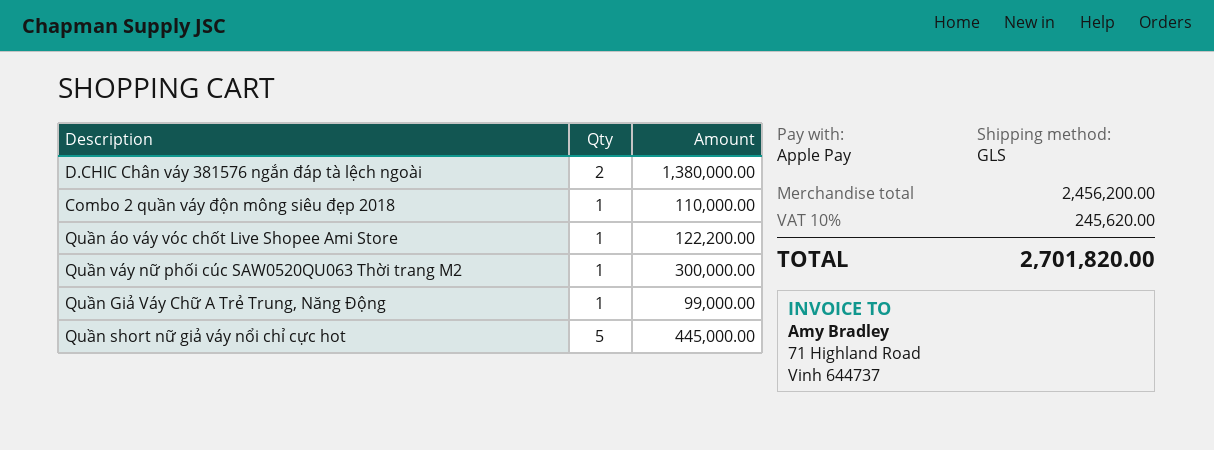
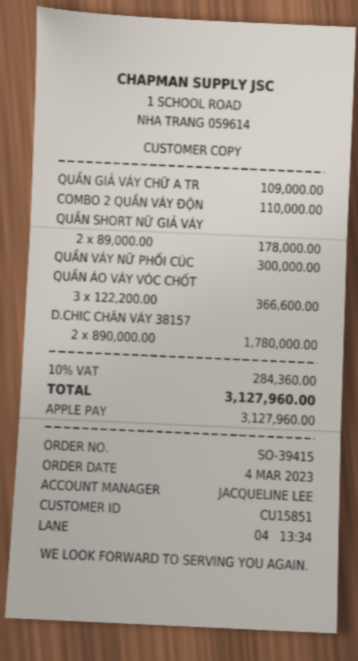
D.CHIC Chân váy 381576 ngắn đáp tà lệch ngoài: 2 for 1380000.00 -> 2 for 1780000.00
Quần áo váy vóc chốt Live Shopee Ami Store: 1 for 122200.00 -> 3 for 366600.00
Quần Giả Váy Chữ A Trẻ Trung, Năng Động: 1 for 99000.00 -> 1 for 109000.00
Quần short nữ giả váy nổi chỉ cực hot: 5 for 445000.00 -> 2 for 178000.00
tax: 10% = 245620.00 -> 10% = 284360.00
total: 2701820.00 -> 3127960.00

